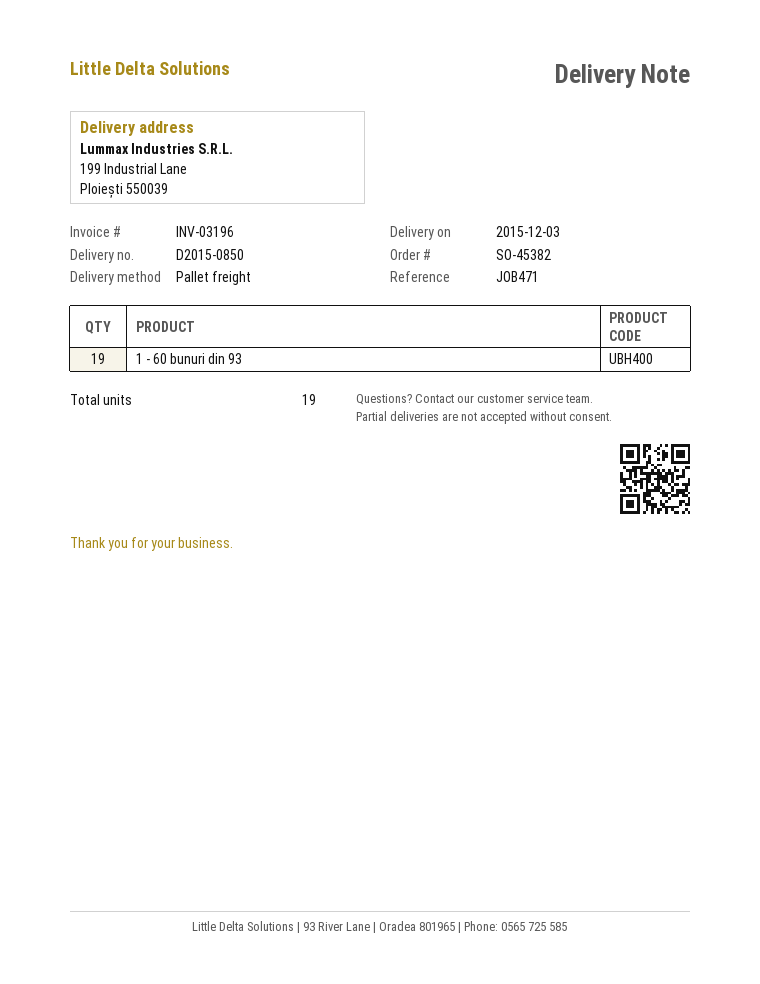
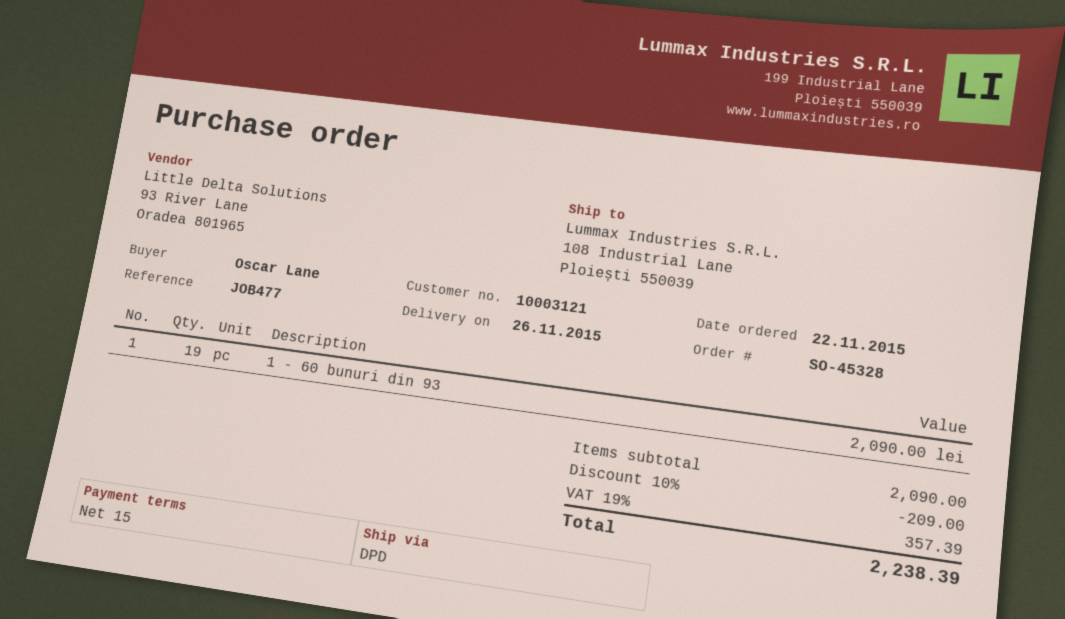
order number: SO-45382 -> SO-45328
delivery date: 2015-12-03 -> 2015-11-26
reference: JOB471 -> JOB477
shipping method: pallet freight -> DPD
ship to: 199 Industrial Lane, Ploiești 550039 -> 108 Industrial Lane, Ploiești 550039

